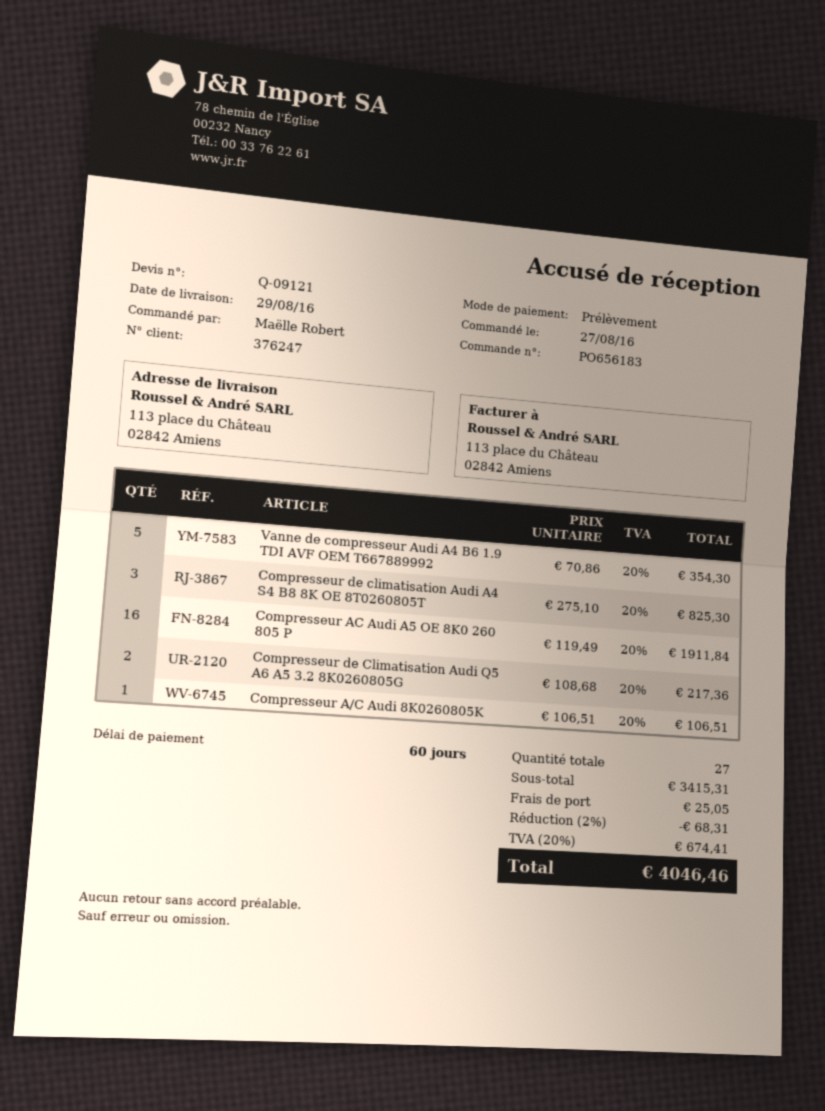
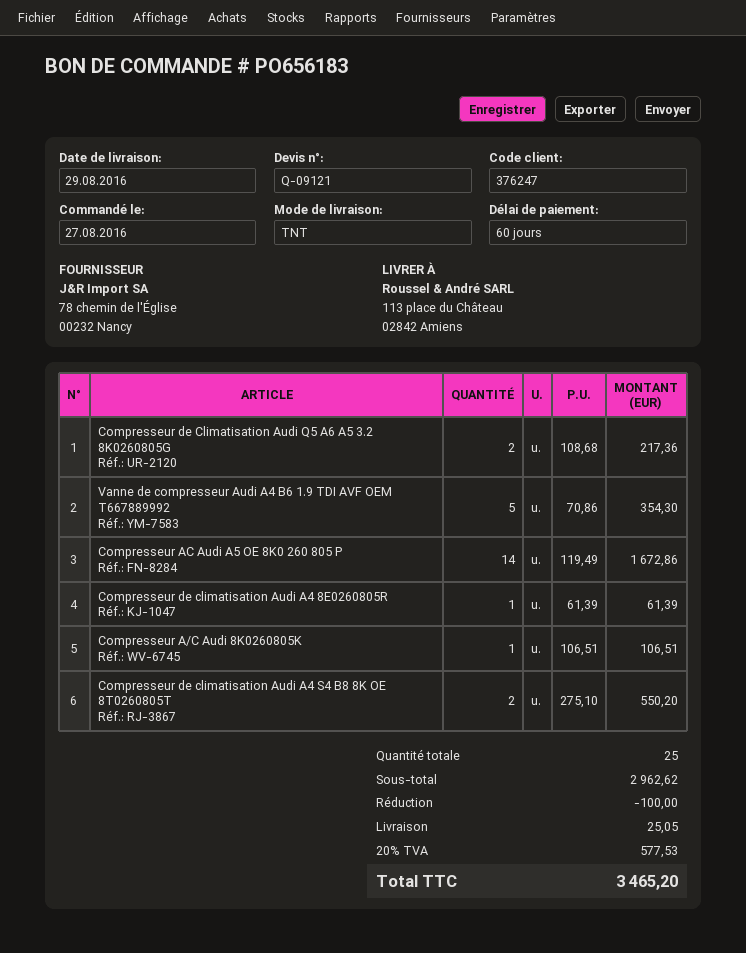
Compresseur de climatisation Audi A4 S4 B8 8K OE 8T0260805T: 3 x 275.10 = 825.30 -> 2 x 275.10 = 550.20
Compresseur AC Audi A5 OE 8K0 260 805 P: 16 x 119.49 = 1911.84 -> 14 x 119.49 = 1672.86
Compresseur de climatisation Audi A4 8E0260805R: none -> 1 x 61.39 = 61.39
total quantity: 27 -> 25
subtotal: 3415.31 -> 2962.62
discount: 68.31 -> 100.00
tax: 20% = 674.41 -> 20% = 577.53
total: 4046.46 -> 3465.20

